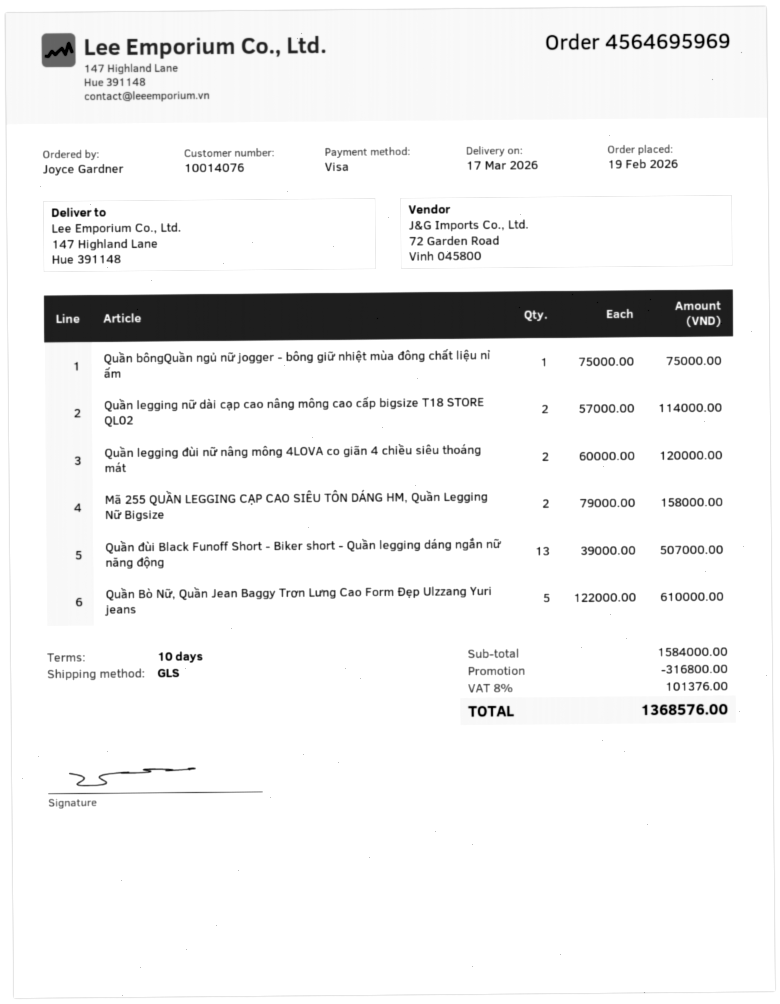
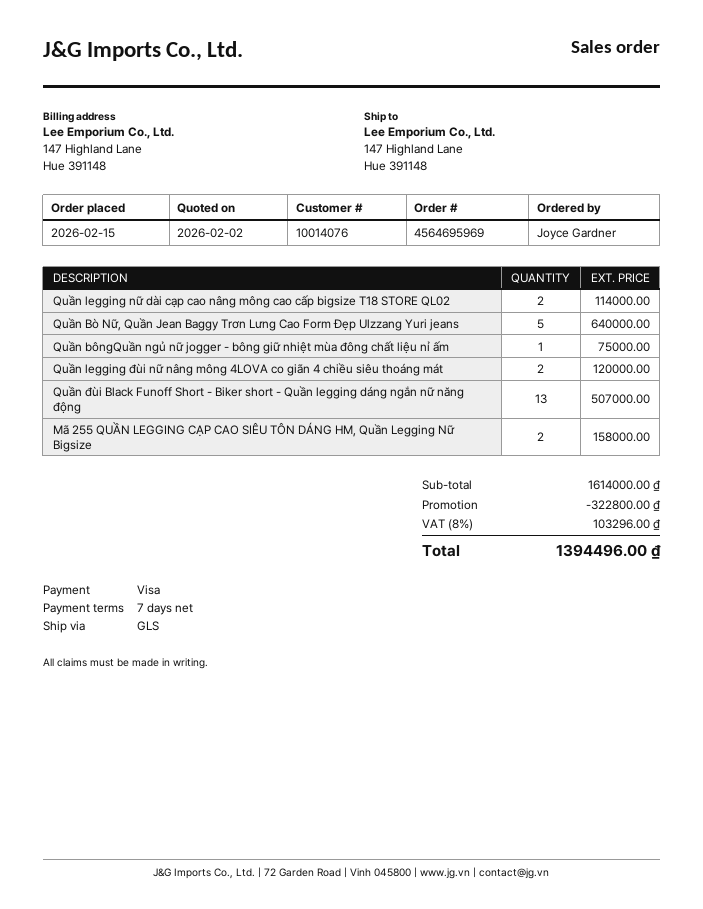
order date: 2026-02-19 -> 2026-02-15
payment terms: 10 days -> 7 days
Quần Bò Nữ, Quần Jean Baggy Trơn Lưng Cao Form Đẹp Ulzzang Yuri jeans: 5 for 610000.00 -> 5 for 640000.00
subtotal: 1584000.00 -> 1614000.00
discount: 316800.00 -> 322800.00
tax: 8% = 101376.00 -> 8% = 103296.00
total: 1368576.00 -> 1394496.00

